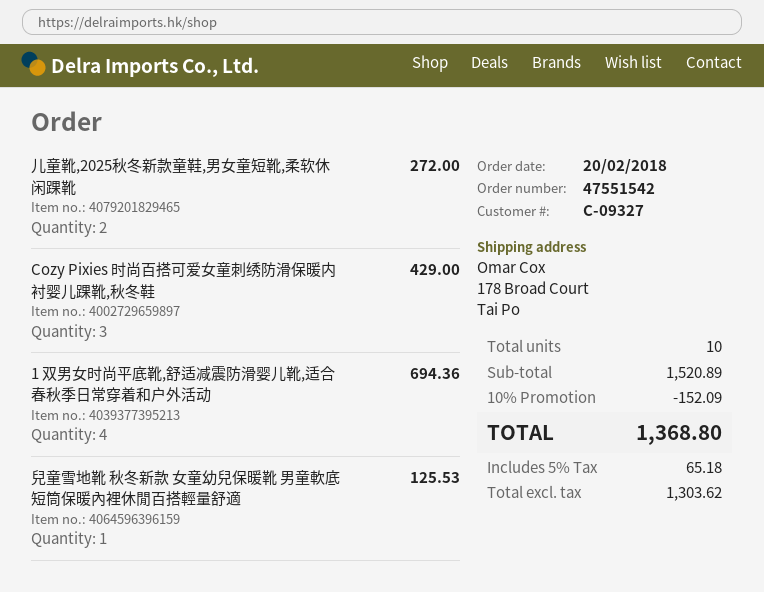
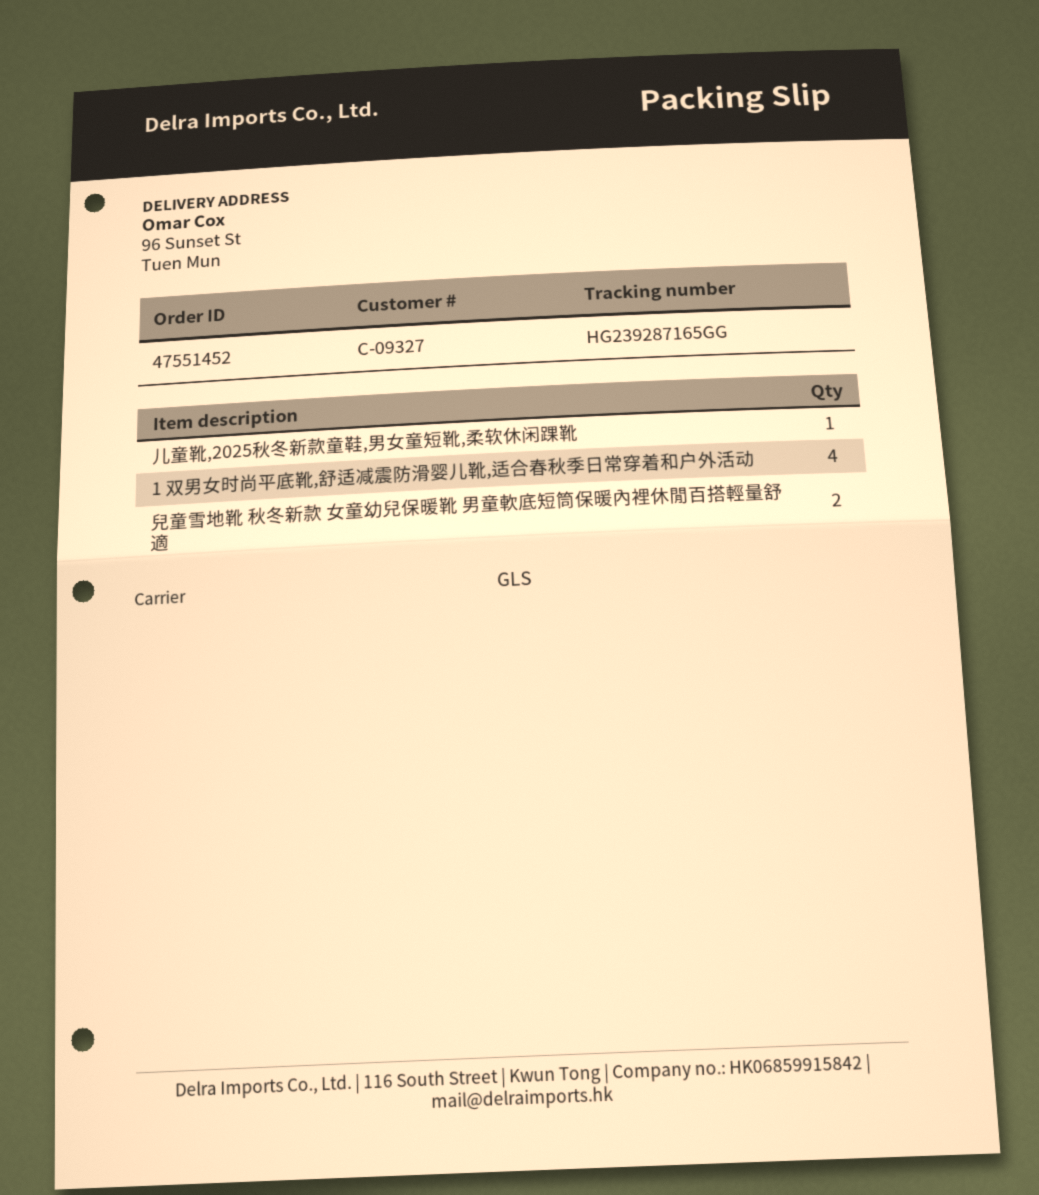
order number: 47551542 -> 47551452
ship to: 178 Broad Court, Tai Po -> 96 Sunset St, Tuen Mun
儿童靴,2025秋冬新款童鞋,男女童短靴,柔软休闲踝靴: 2 -> 1
Cozy Pixies 时尚百搭可爱女童刺绣防滑保暖内衬婴儿踝靴,秋冬鞋: 3 -> none
兒童雪地靴 秋冬新款 女童幼兒保暖靴 男童軟底短筒保暖內裡休閒百搭輕量舒適: 1 -> 2

